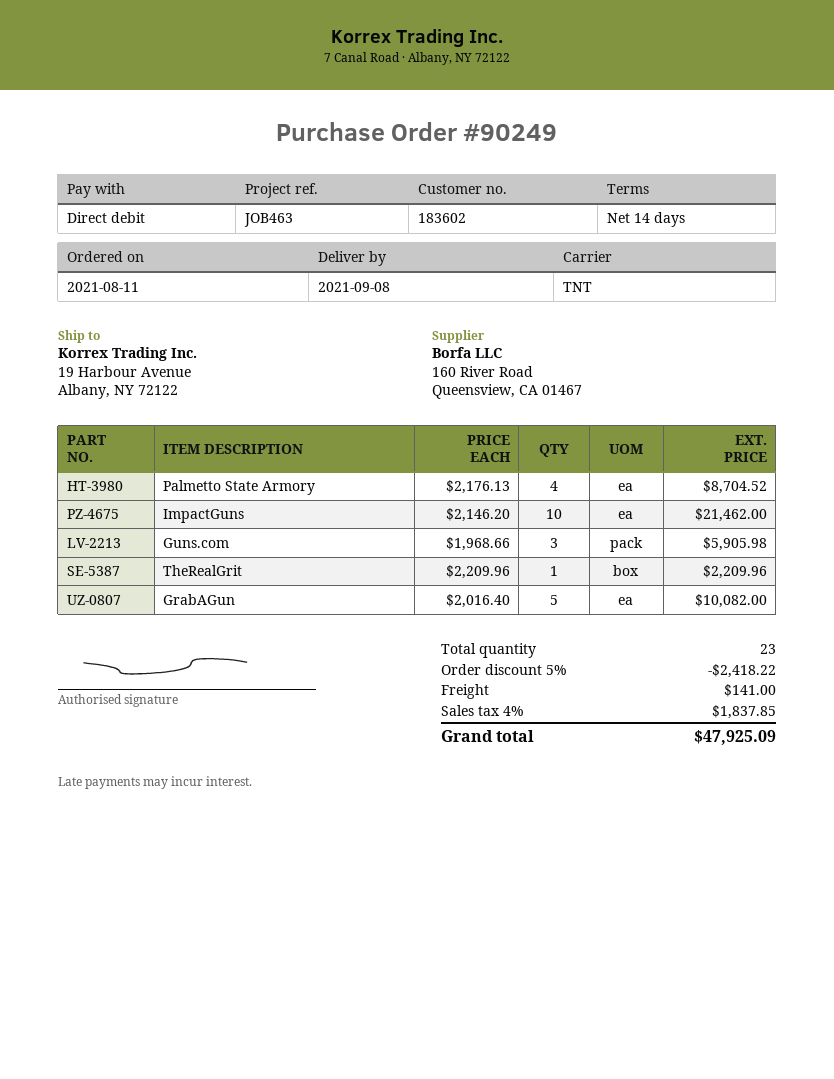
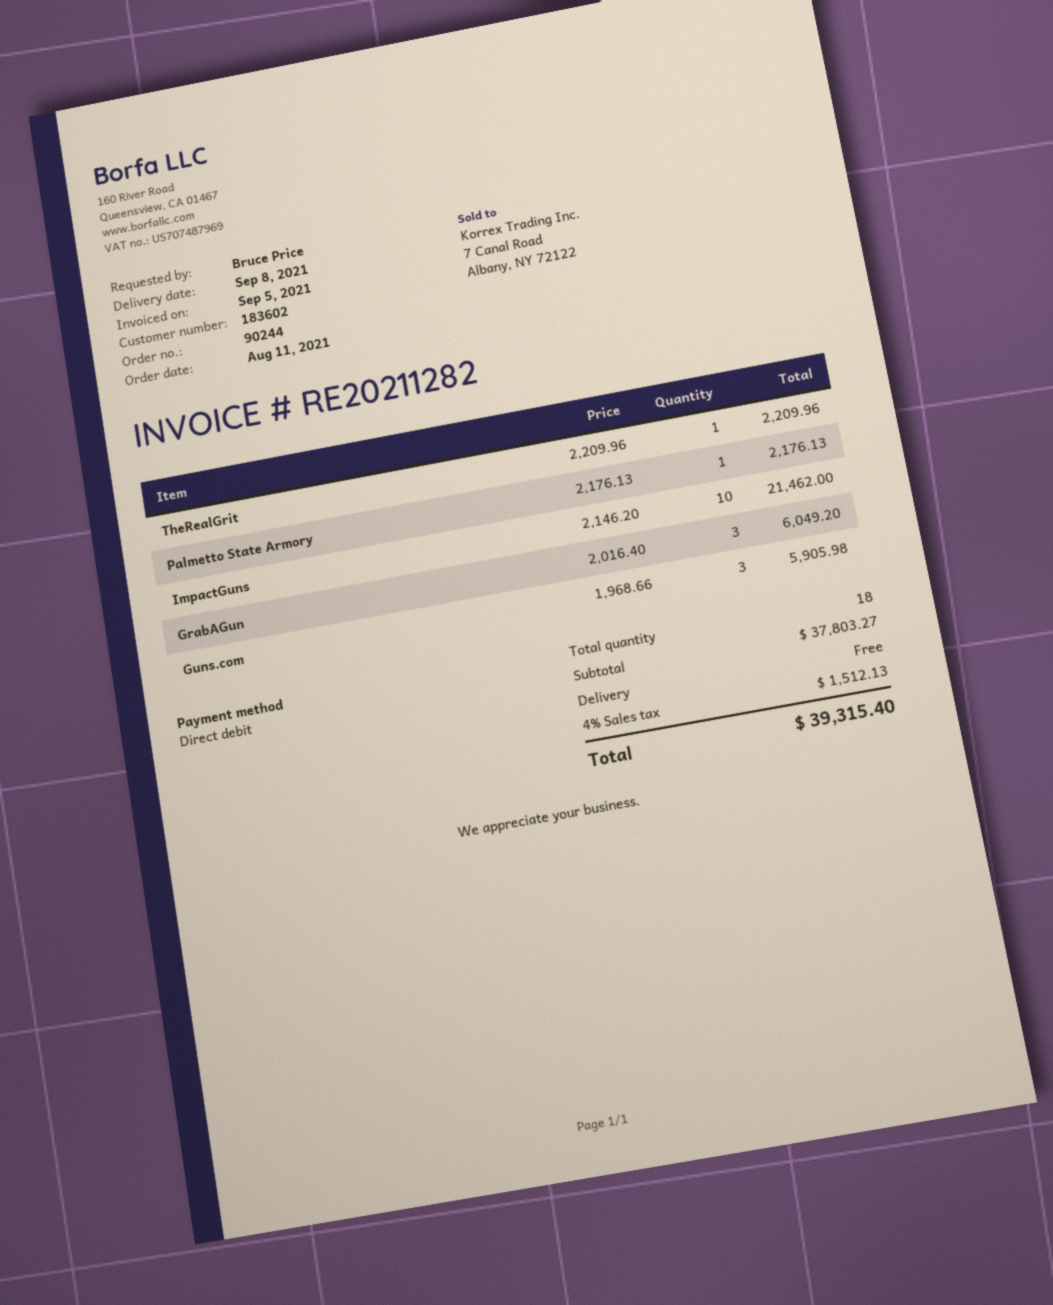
order number: 90249 -> 90244
Palmetto State Armory: 4 x 2176.13 = 8704.52 -> 1 x 2176.13 = 2176.13
GrabAGun: 5 x 2016.40 = 10082.00 -> 3 x 2016.40 = 6049.20
total quantity: 23 -> 18
discount: 5% = 2418.22 -> none
shipping: 141.00 -> 0.00
tax: 4% = 1837.85 -> 4% = 1512.13
total: 47925.09 -> 39315.40

